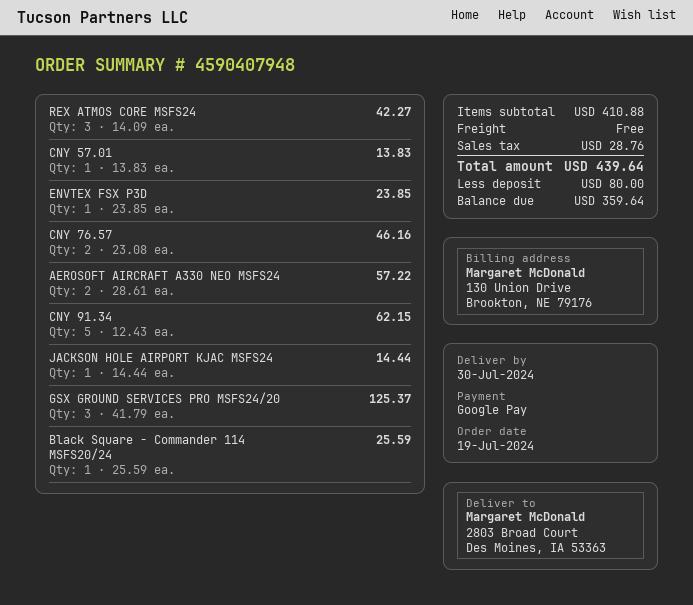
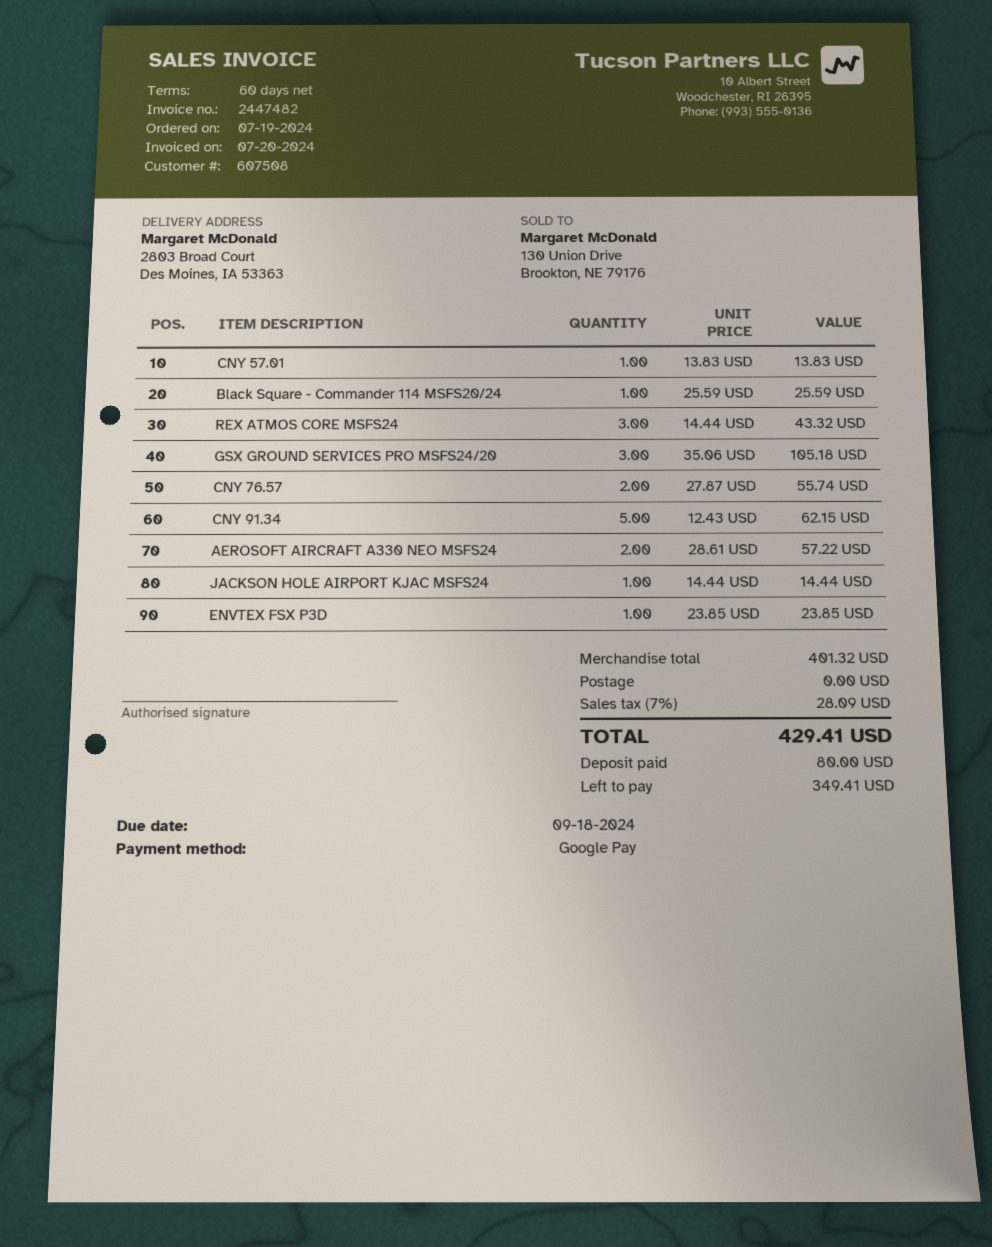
REX ATMOS CORE MSFS24: 3 x 14.09 = 42.27 -> 3 x 14.44 = 43.32
CNY 76.57: 2 x 23.08 = 46.16 -> 2 x 27.87 = 55.74
GSX GROUND SERVICES PRO MSFS24/20: 3 x 41.79 = 125.37 -> 3 x 35.06 = 105.18
subtotal: 410.88 -> 401.32
tax: 28.76 -> 28.09
total: 439.64 -> 429.41
balance: 359.64 -> 349.41

